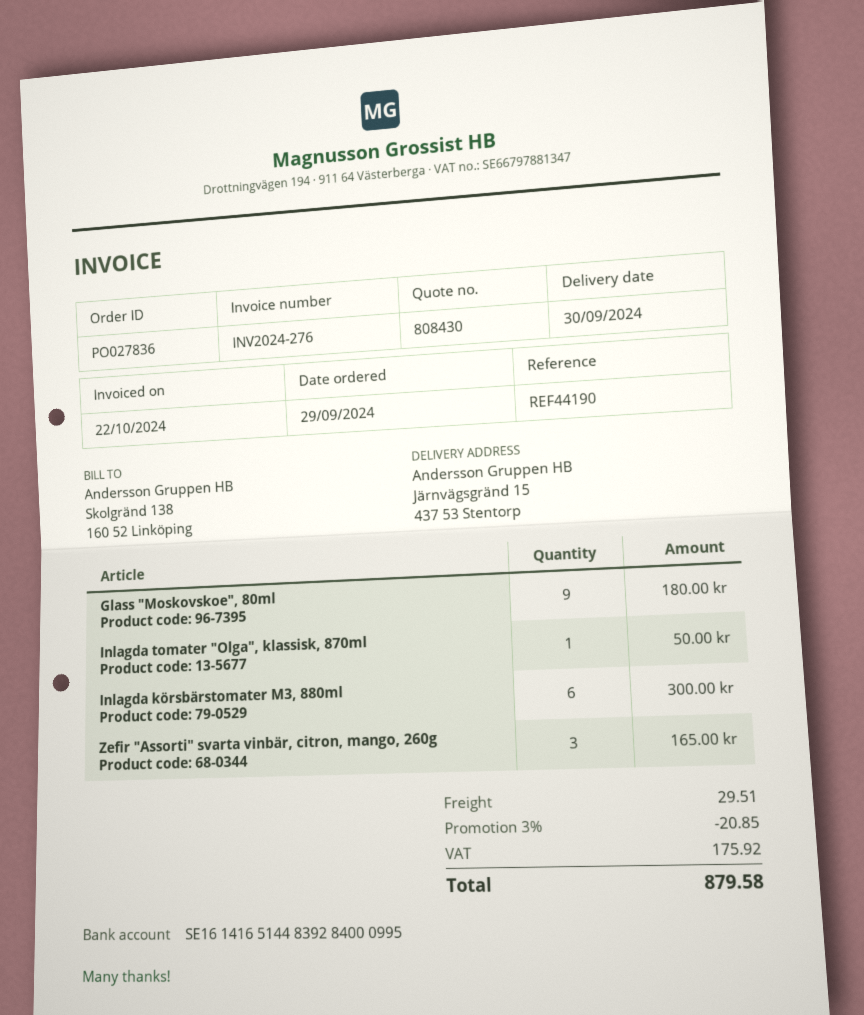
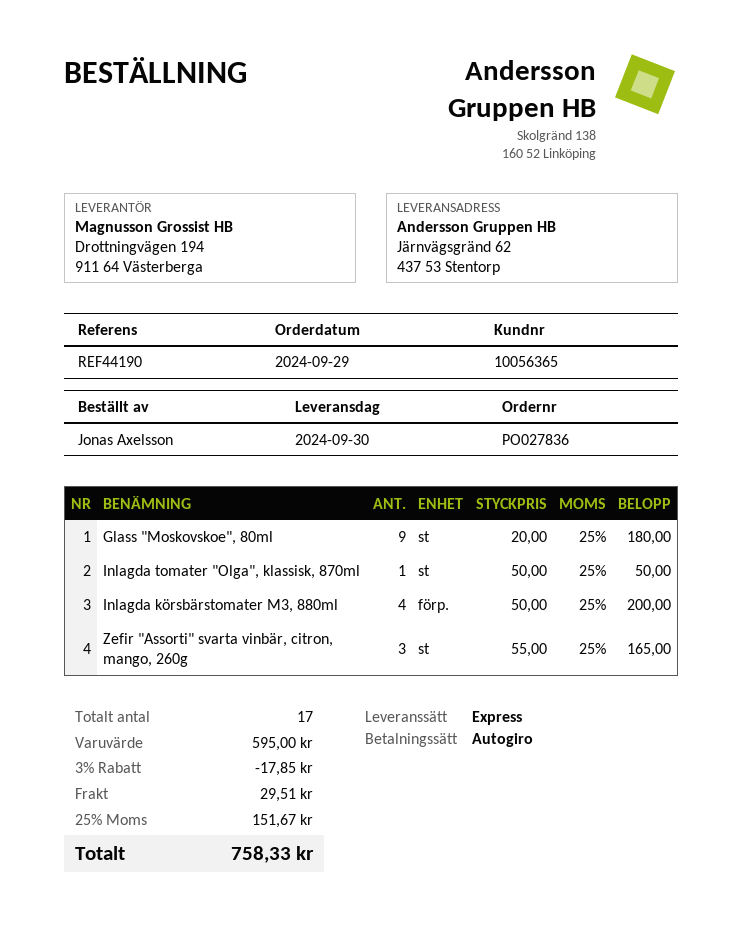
ship to: Järnvägsgränd 15, 437 53 Stentorp -> Järnvägsgränd 62, 437 53 Stentorp
Inlagda körsbärstomater M3, 880ml: 6 for 300.00 -> 4 for 200.00
discount: 3% = 20.85 -> 3% = 17.85
tax: 175.92 -> 151.67
total: 879.58 -> 758.33

